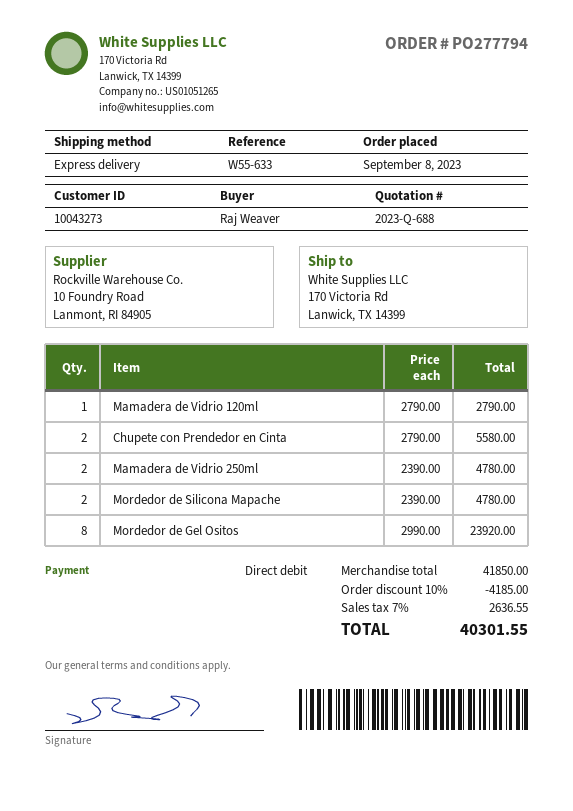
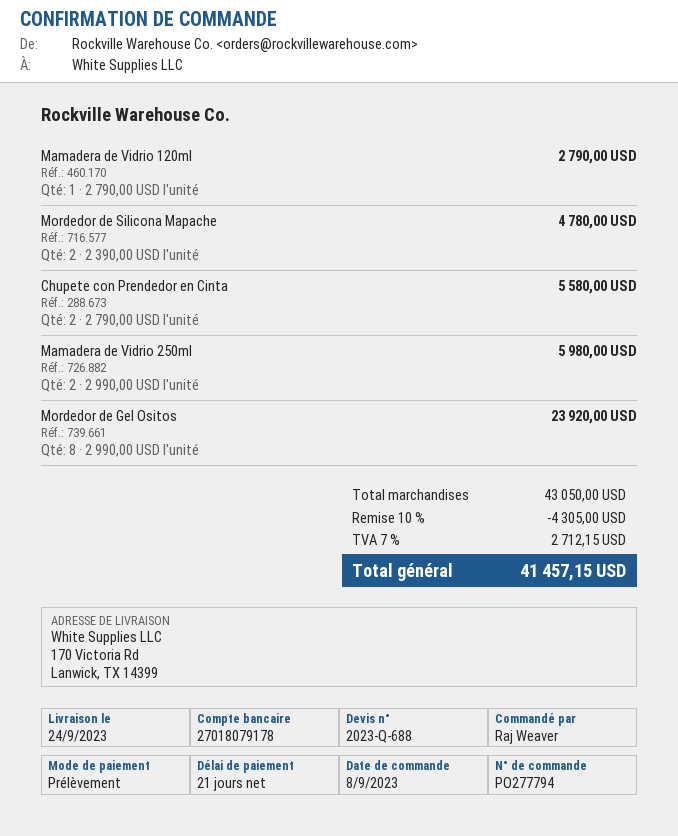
Mamadera de Vidrio 250ml: 2 x 2390.00 = 4780.00 -> 2 x 2990.00 = 5980.00
subtotal: 41850.00 -> 43050.00
discount: 10% = 4185.00 -> 10% = 4305.00
tax: 7% = 2636.55 -> 7% = 2712.15
total: 40301.55 -> 41457.15

